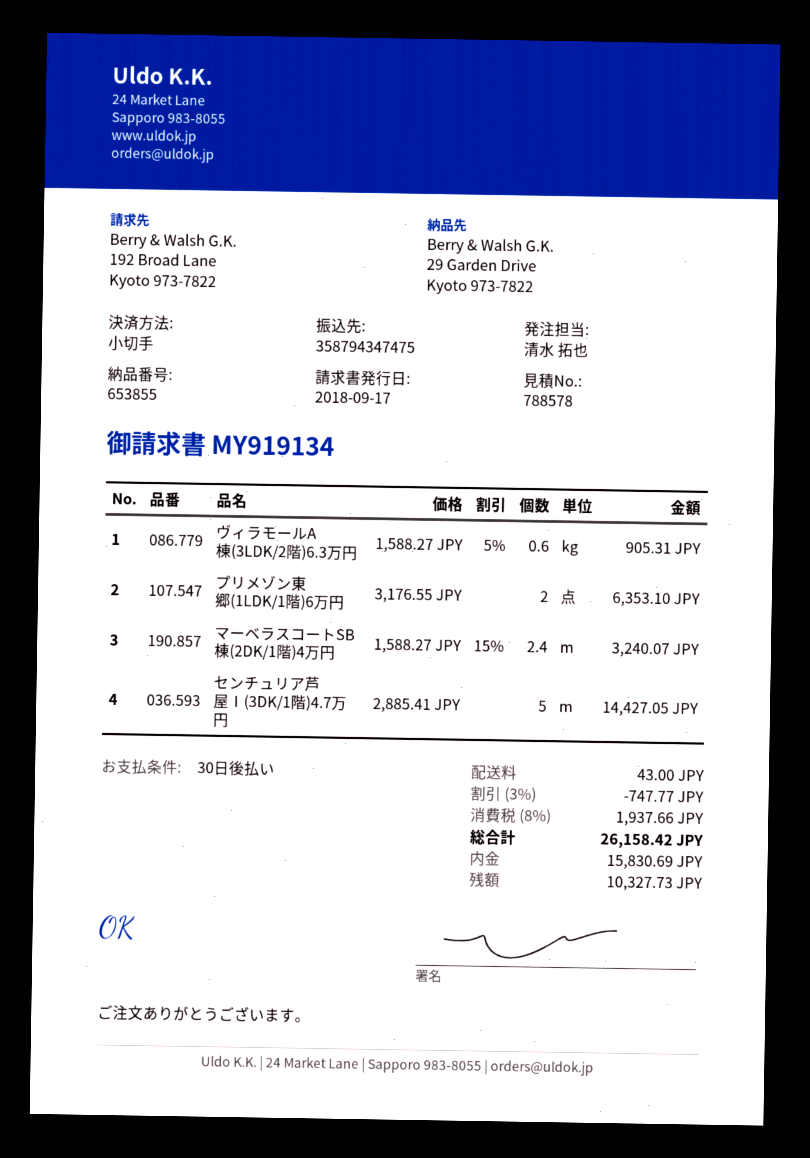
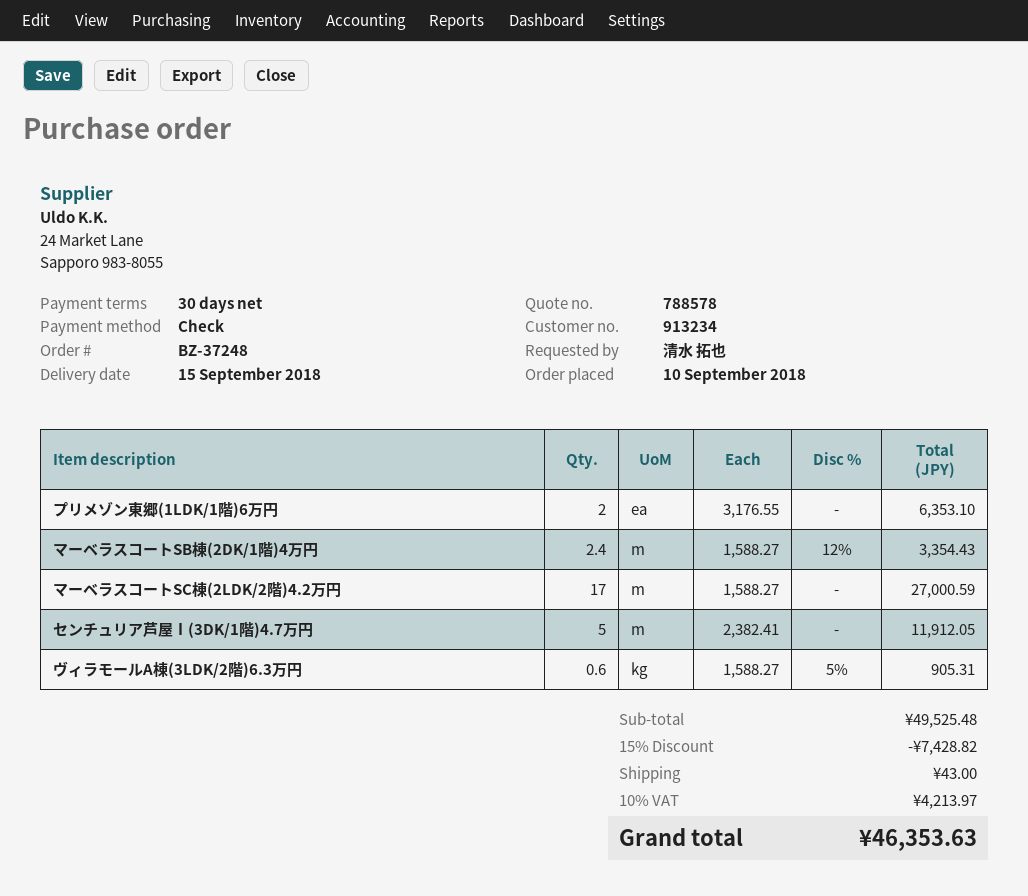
マーベラスコートSB棟(2DK/1階)4万円: 2.4 x 1588.27 - 15% = 3240.07 -> 2.4 x 1588.27 - 12% = 3354.43
センチュリア芦屋Ⅰ(3DK/1階)4.7万円: 5 x 2885.41 = 14427.05 -> 5 x 2382.41 = 11912.05
マーベラスコートSC棟(2LDK/2階)4.2万円: none -> 17 x 1588.27 = 27000.59
discount: 3% = 747.77 -> 15% = 7428.82
tax: 8% = 1937.66 -> 10% = 4213.97
total: 26158.42 -> 46353.63

